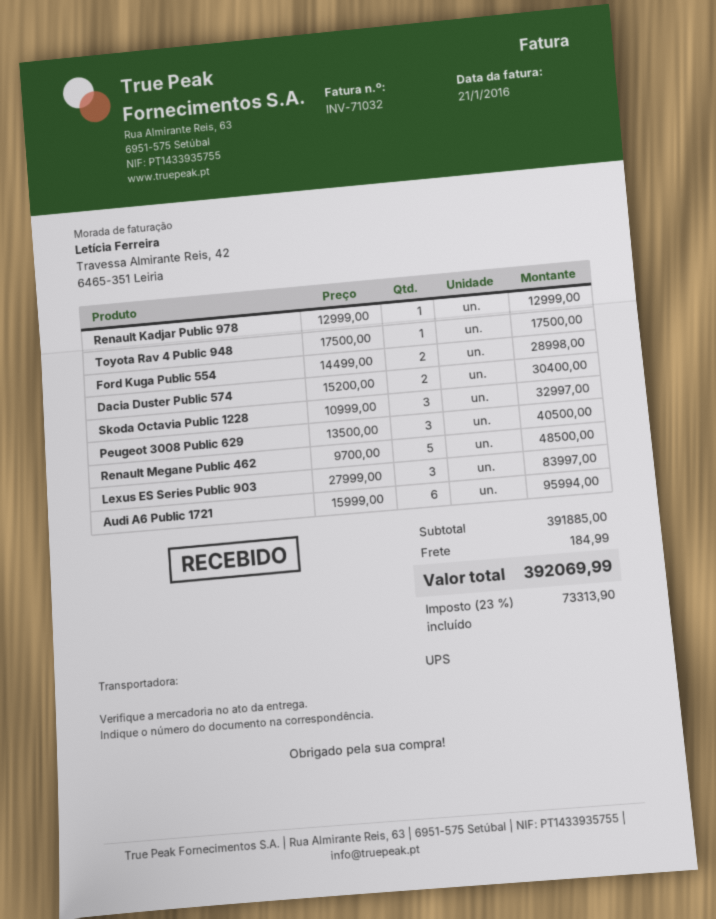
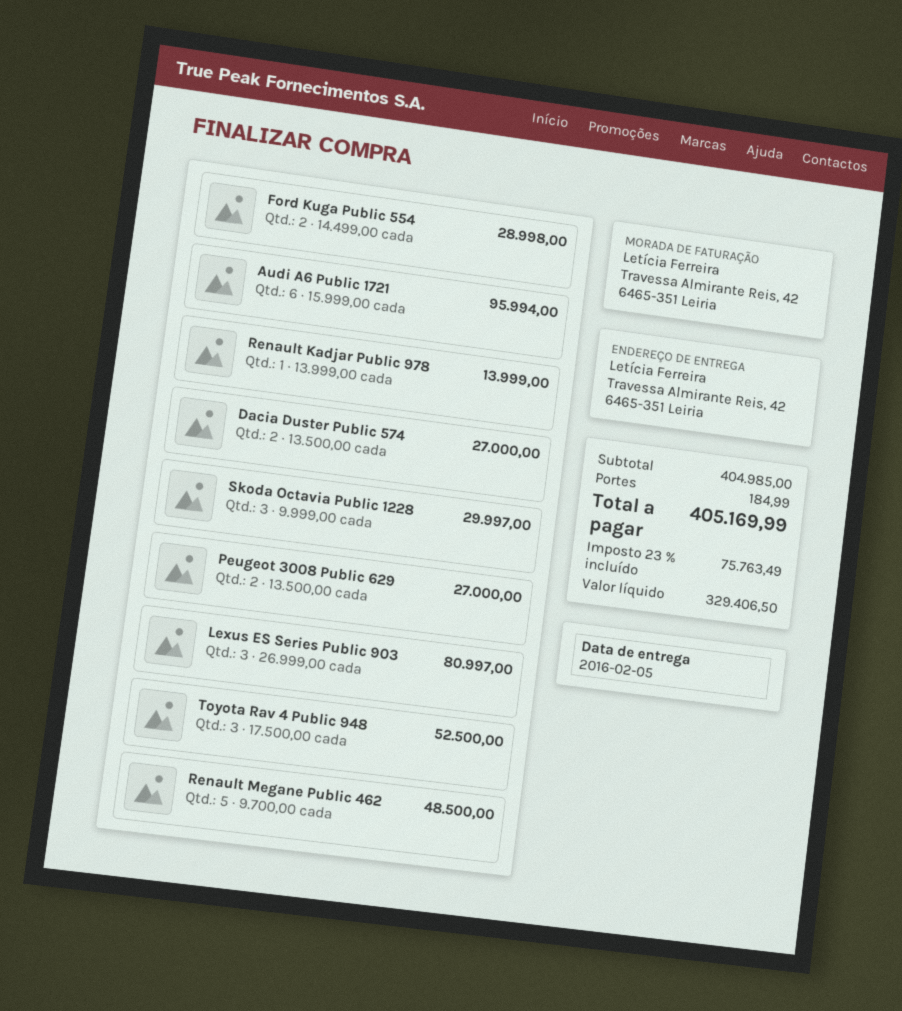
Renault Kadjar Public 978: 1 x 12999.00 = 12999.00 -> 1 x 13999.00 = 13999.00
Toyota Rav 4 Public 948: 1 x 17500.00 = 17500.00 -> 3 x 17500.00 = 52500.00
Dacia Duster Public 574: 2 x 15200.00 = 30400.00 -> 2 x 13500.00 = 27000.00
Skoda Octavia Public 1228: 3 x 10999.00 = 32997.00 -> 3 x 9999.00 = 29997.00
Peugeot 3008 Public 629: 3 x 13500.00 = 40500.00 -> 2 x 13500.00 = 27000.00
Lexus ES Series Public 903: 3 x 27999.00 = 83997.00 -> 3 x 26999.00 = 80997.00
subtotal: 391885.00 -> 404985.00
tax: 23% = 73313.90 -> 23% = 75763.49
total: 392069.99 -> 405169.99

